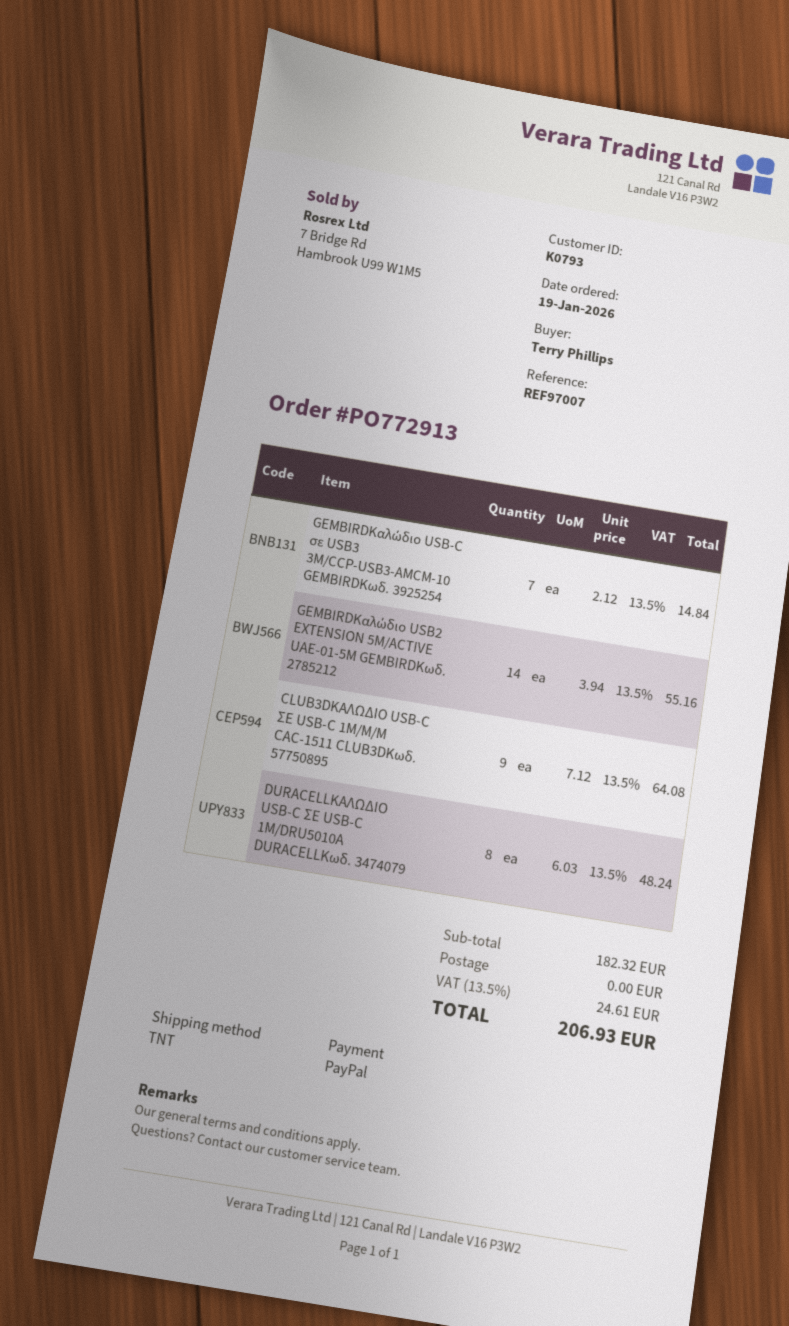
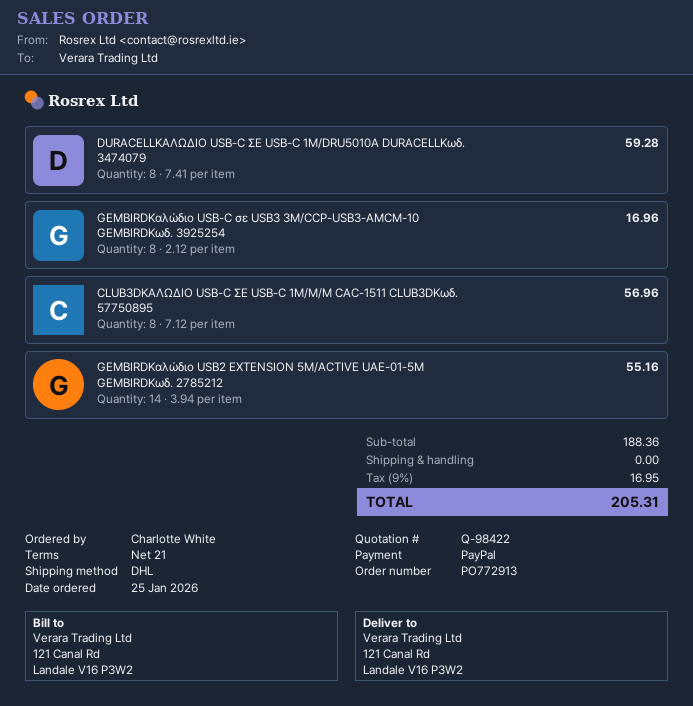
order date: 2026-01-19 -> 2026-01-25
ordered by: Terry Phillips -> Charlotte White
shipping method: TNT -> DHL
GEMBIRDΚαλώδιο USB-C σε USB3 3M/CCP-USB3-AMCM-10 GEMBIRDΚωδ. 3925254: 7 x 2.12 = 14.84 -> 8 x 2.12 = 16.96
CLUB3DΚΑΛΩΔΙΟ USB-C ΣΕ USB-C 1M/M/M CAC-1511 CLUB3DΚωδ. 57750895: 9 x 7.12 = 64.08 -> 8 x 7.12 = 56.96
DURACELLΚΑΛΩΔΙΟ USB-C ΣΕ USB-C 1M/DRU5010A DURACELLΚωδ. 3474079: 8 x 6.03 = 48.24 -> 8 x 7.41 = 59.28
subtotal: 182.32 -> 188.36
tax: 13.5% = 24.61 -> 9% = 16.95
total: 206.93 -> 205.31

